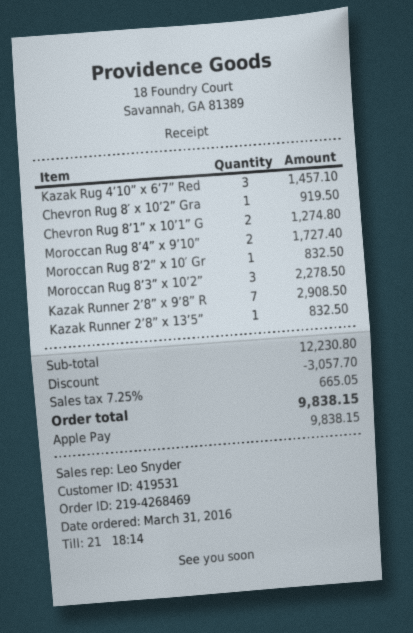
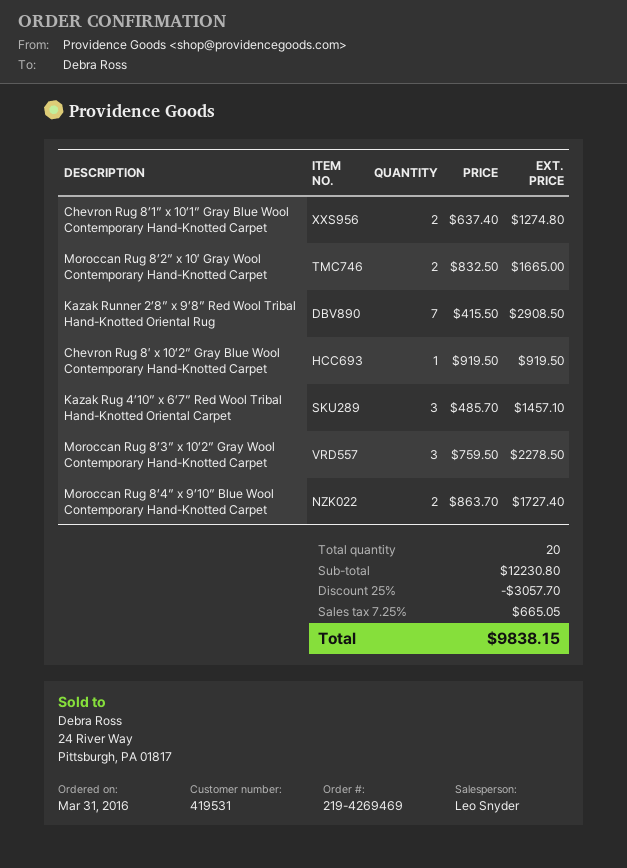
order number: 219-4268469 -> 219-4269469
Moroccan Rug 8’2” x 10′ Gr: 1 for 832.50 -> 2 for 1665.00
Kazak Runner 2’8” x 13’5”: 1 for 832.50 -> none

